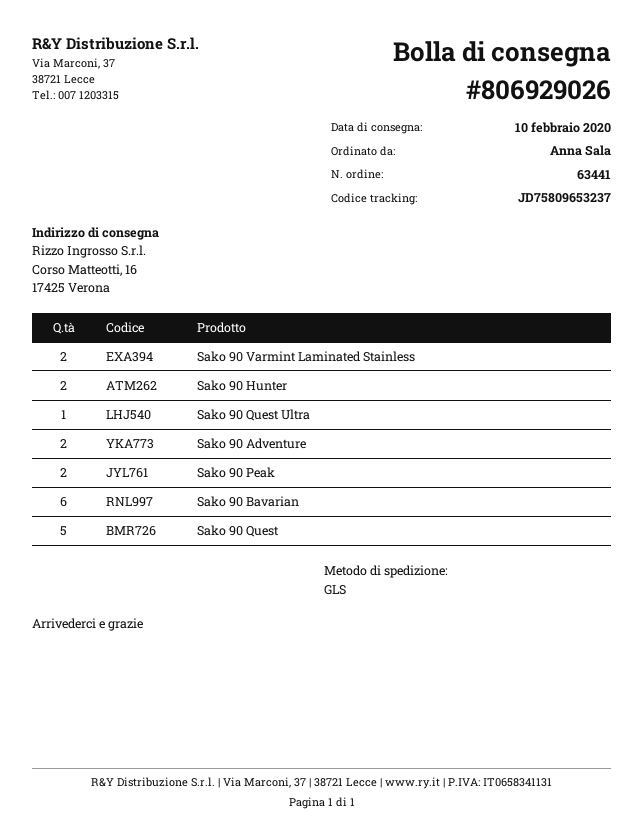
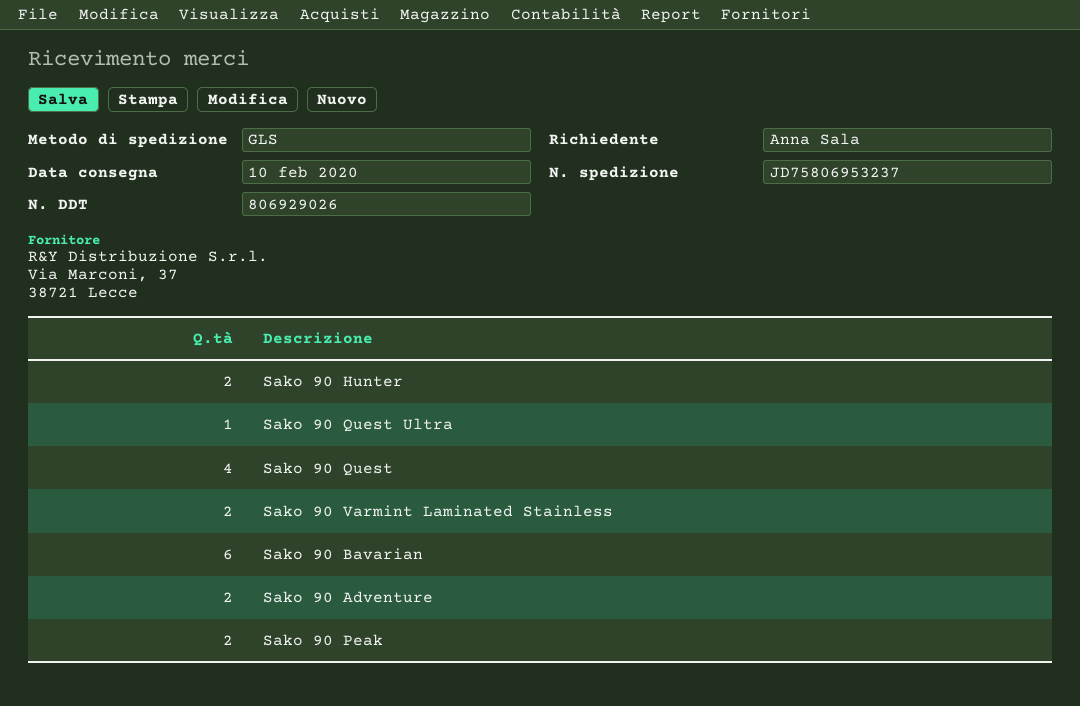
tracking number: JD75809653237 -> JD75806953237
Sako 90 Quest: 5 -> 4

